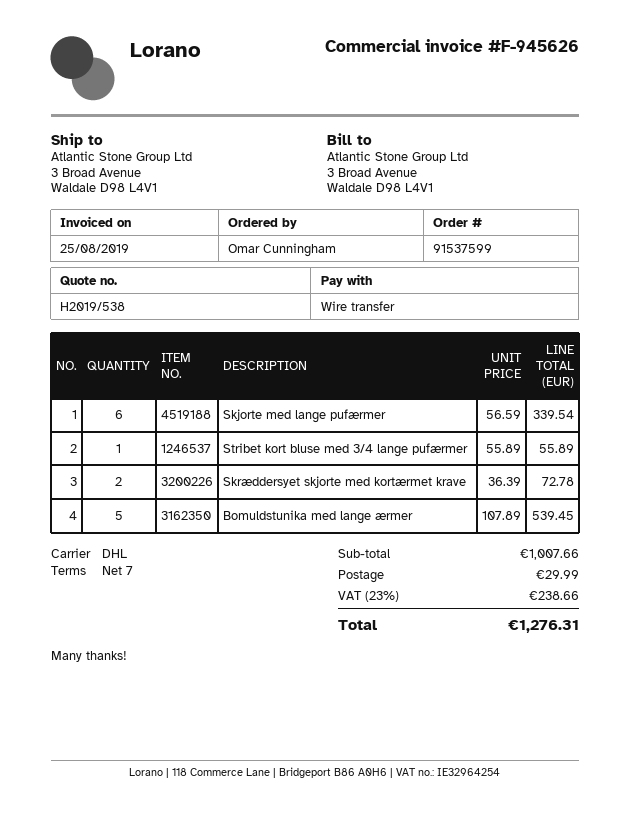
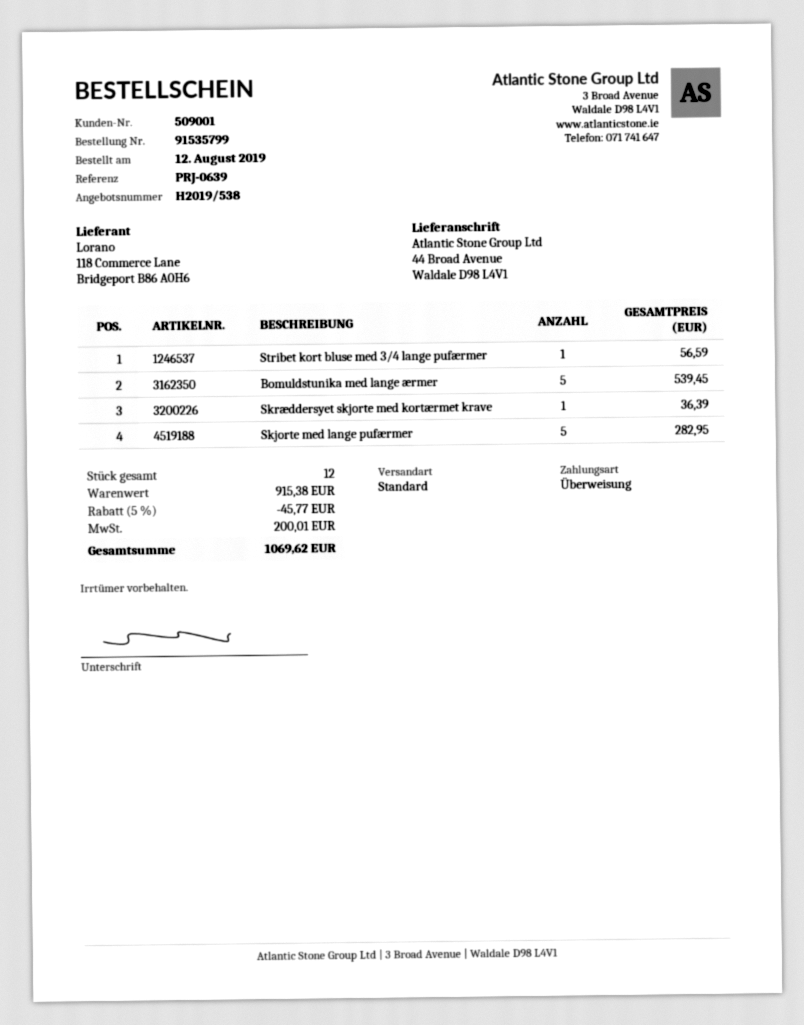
order number: 91537599 -> 91535799
shipping method: DHL -> standard
ship to: 3 Broad Avenue, Waldale D98 L4V1 -> 44 Broad Avenue, Waldale D98 L4V1
Skjorte med lange pufærmer: 6 for 339.54 -> 5 for 282.95
Stribet kort bluse med 3/4 lange pufærmer: 1 for 55.89 -> 1 for 56.59
Skræddersyet skjorte med kortærmet krave: 2 for 72.78 -> 1 for 36.39
subtotal: 1007.66 -> 915.38
discount: none -> 5% = 45.77
shipping: 29.99 -> none
tax: 238.66 -> 200.01
total: 1276.31 -> 1069.62

